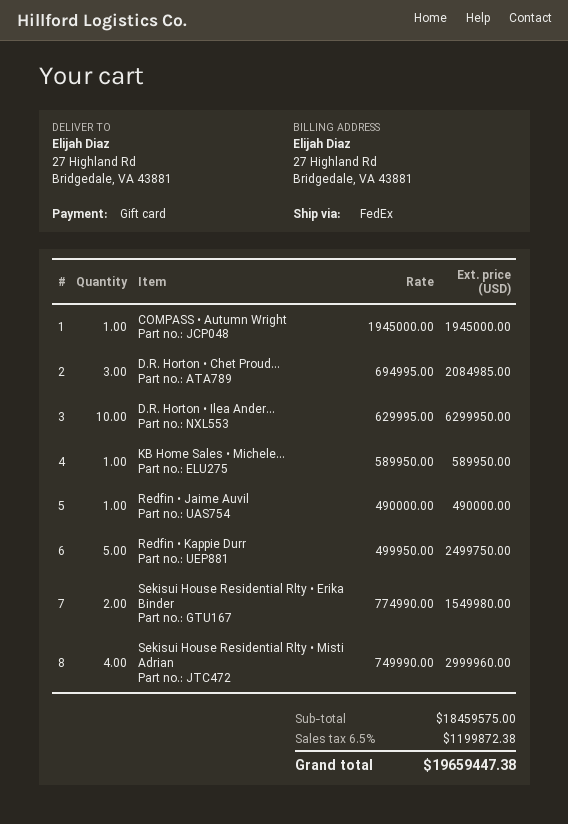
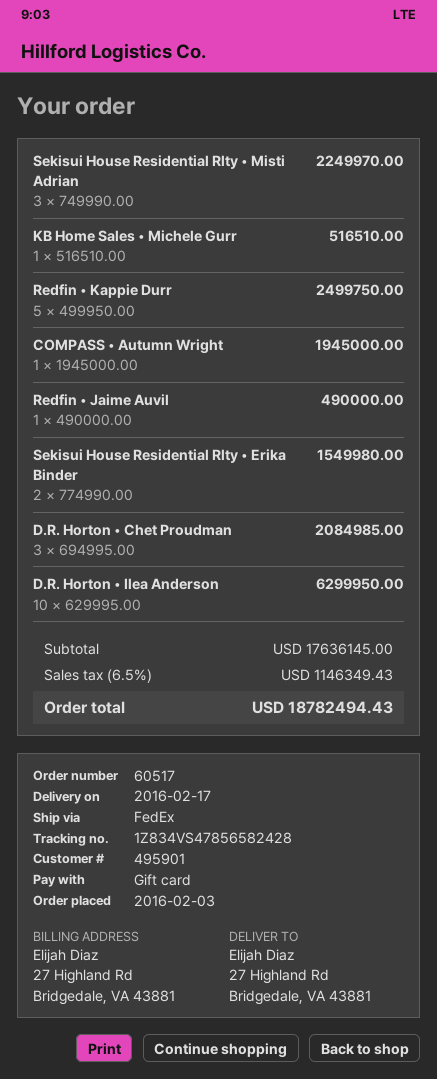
KB Home Sales • Michele...: 1 x 589950.00 = 589950.00 -> 1 x 516510.00 = 516510.00
Sekisui House Residential Rlty • Misti Adrian: 4 x 749990.00 = 2999960.00 -> 3 x 749990.00 = 2249970.00
subtotal: 18459575.00 -> 17636145.00
tax: 6.5% = 1199872.38 -> 6.5% = 1146349.43
total: 19659447.38 -> 18782494.43

